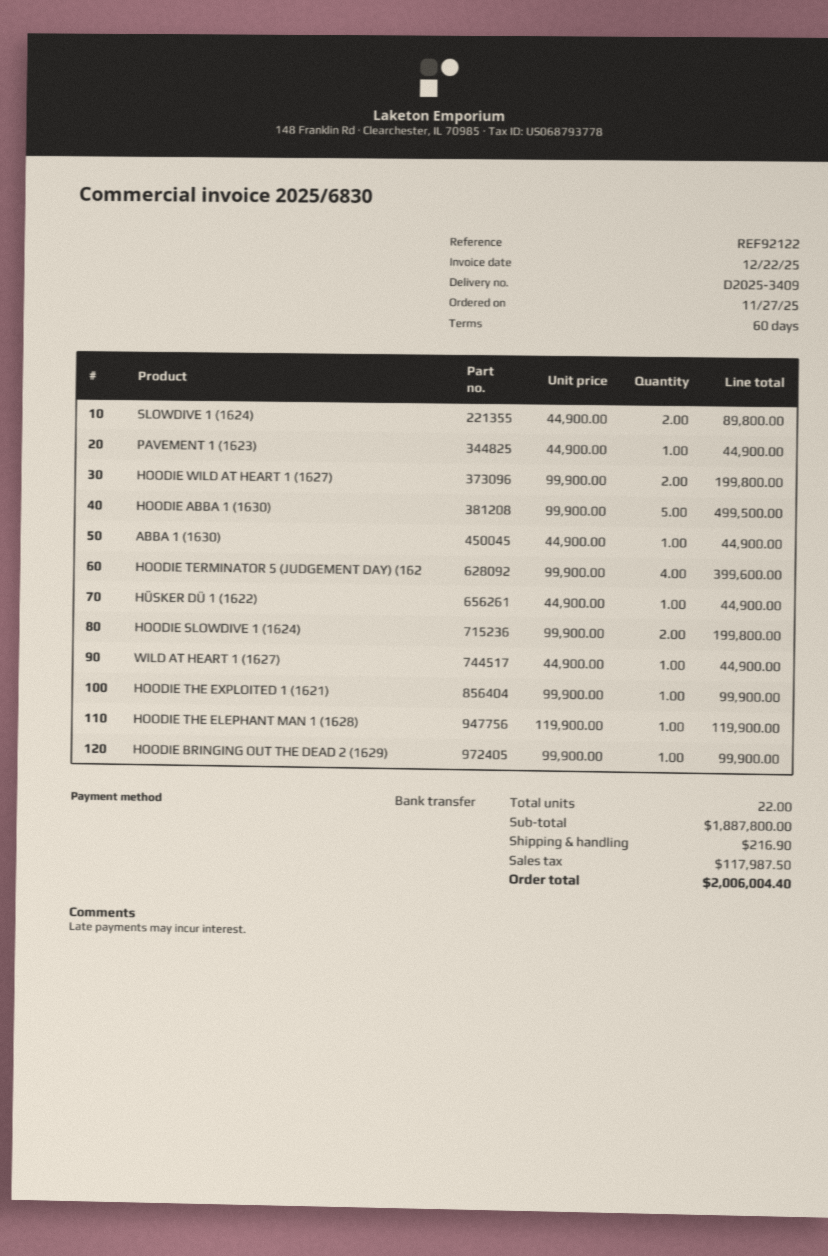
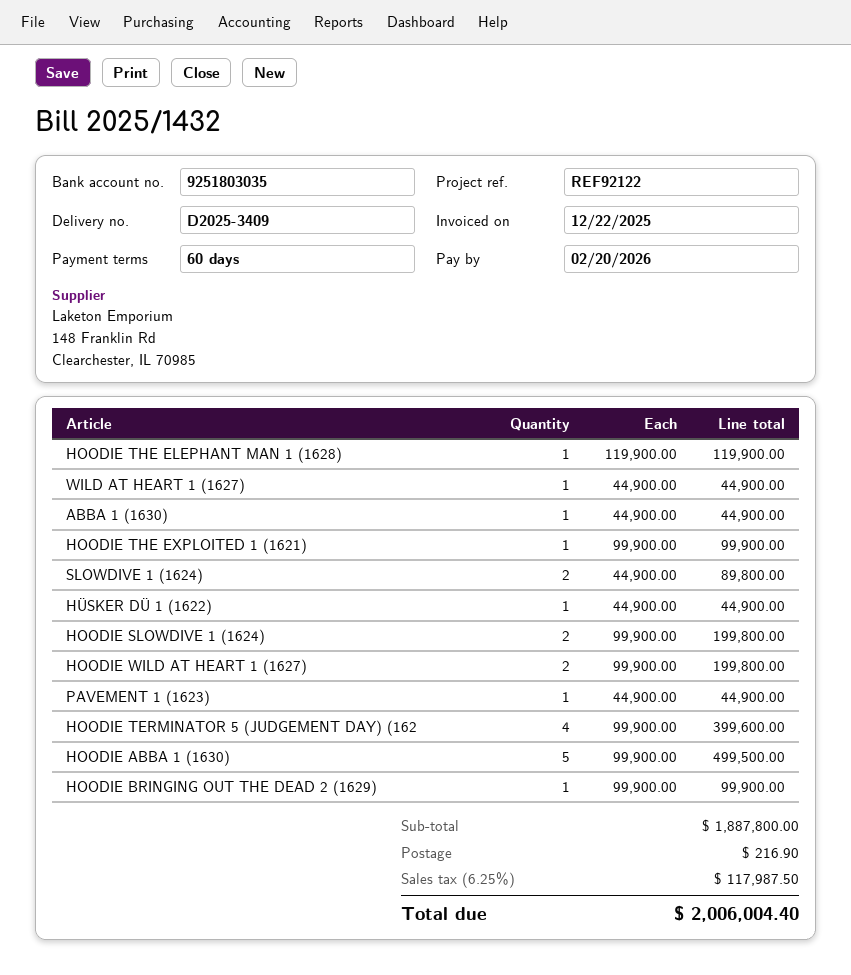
invoice number: 2025/6830 -> 2025/1432

